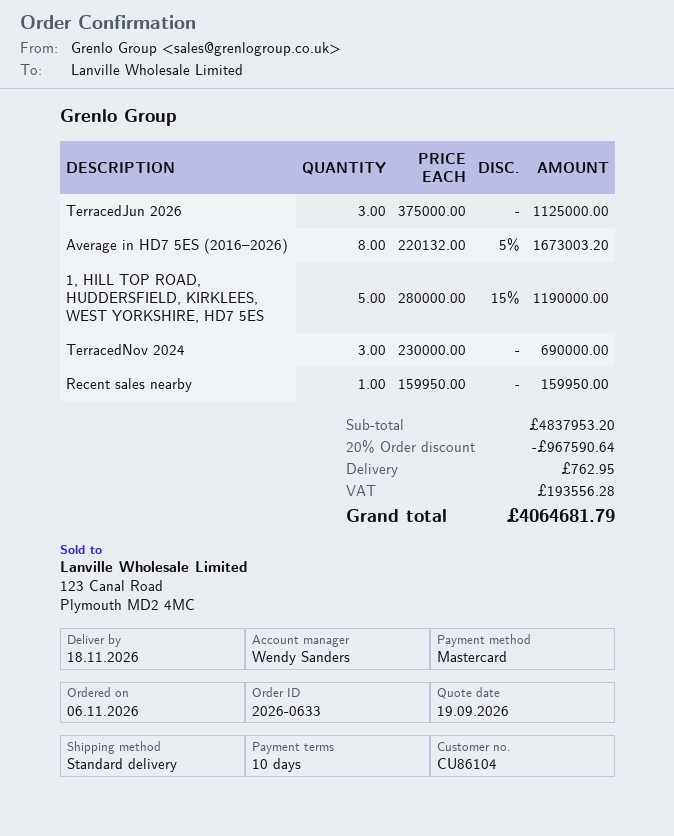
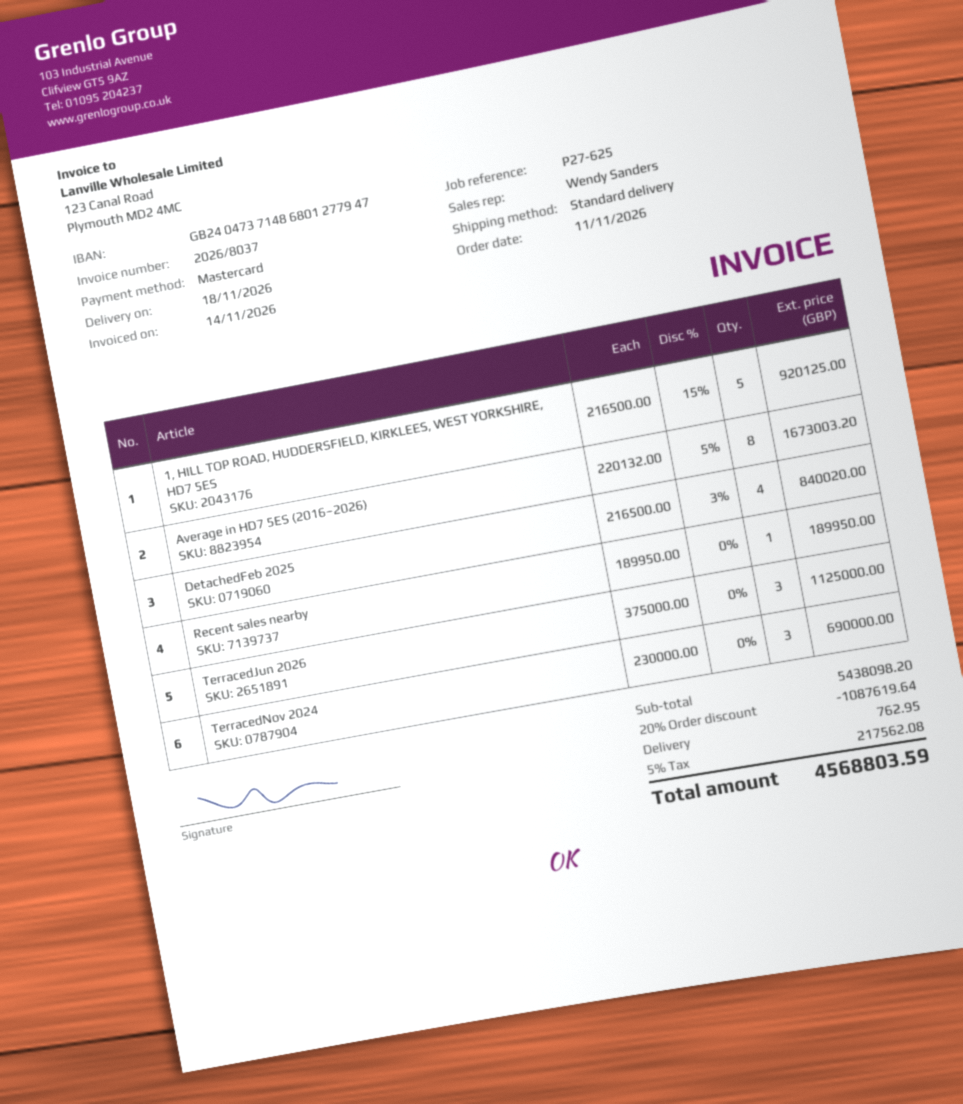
order date: 2026-11-06 -> 2026-11-11
1, HILL TOP ROAD, HUDDERSFIELD, KIRKLEES, WEST YORKSHIRE, HD7 5ES: 5 x 280000.00 - 15% = 1190000.00 -> 5 x 216500.00 - 15% = 920125.00
Recent sales nearby: 1 x 159950.00 = 159950.00 -> 1 x 189950.00 = 189950.00
DetachedFeb 2025: none -> 4 x 216500.00 - 3% = 840020.00
subtotal: 4837953.20 -> 5438098.20
discount: 20% = 967590.64 -> 20% = 1087619.64
tax: 193556.28 -> 217562.08
total: 4064681.79 -> 4568803.59

